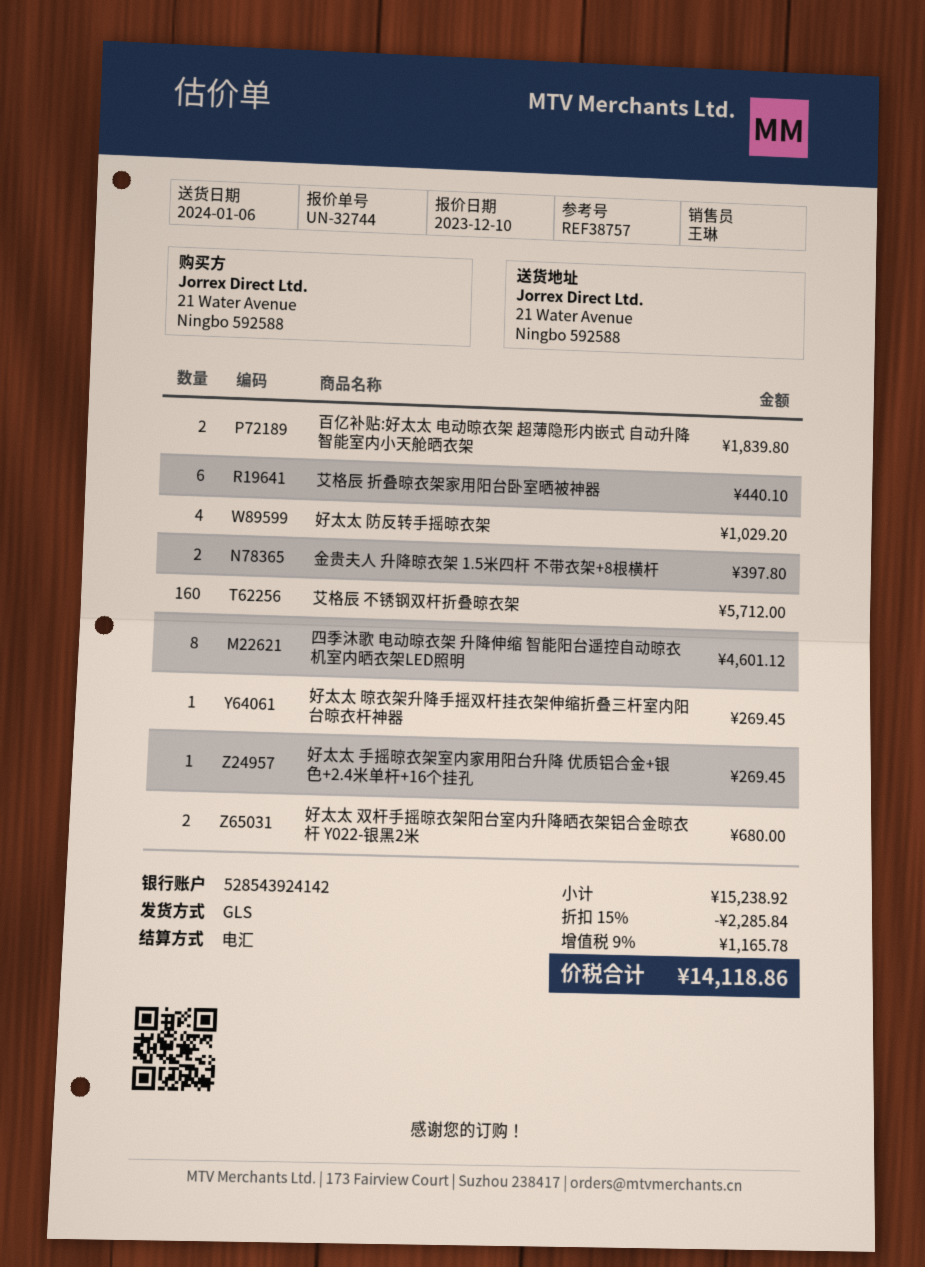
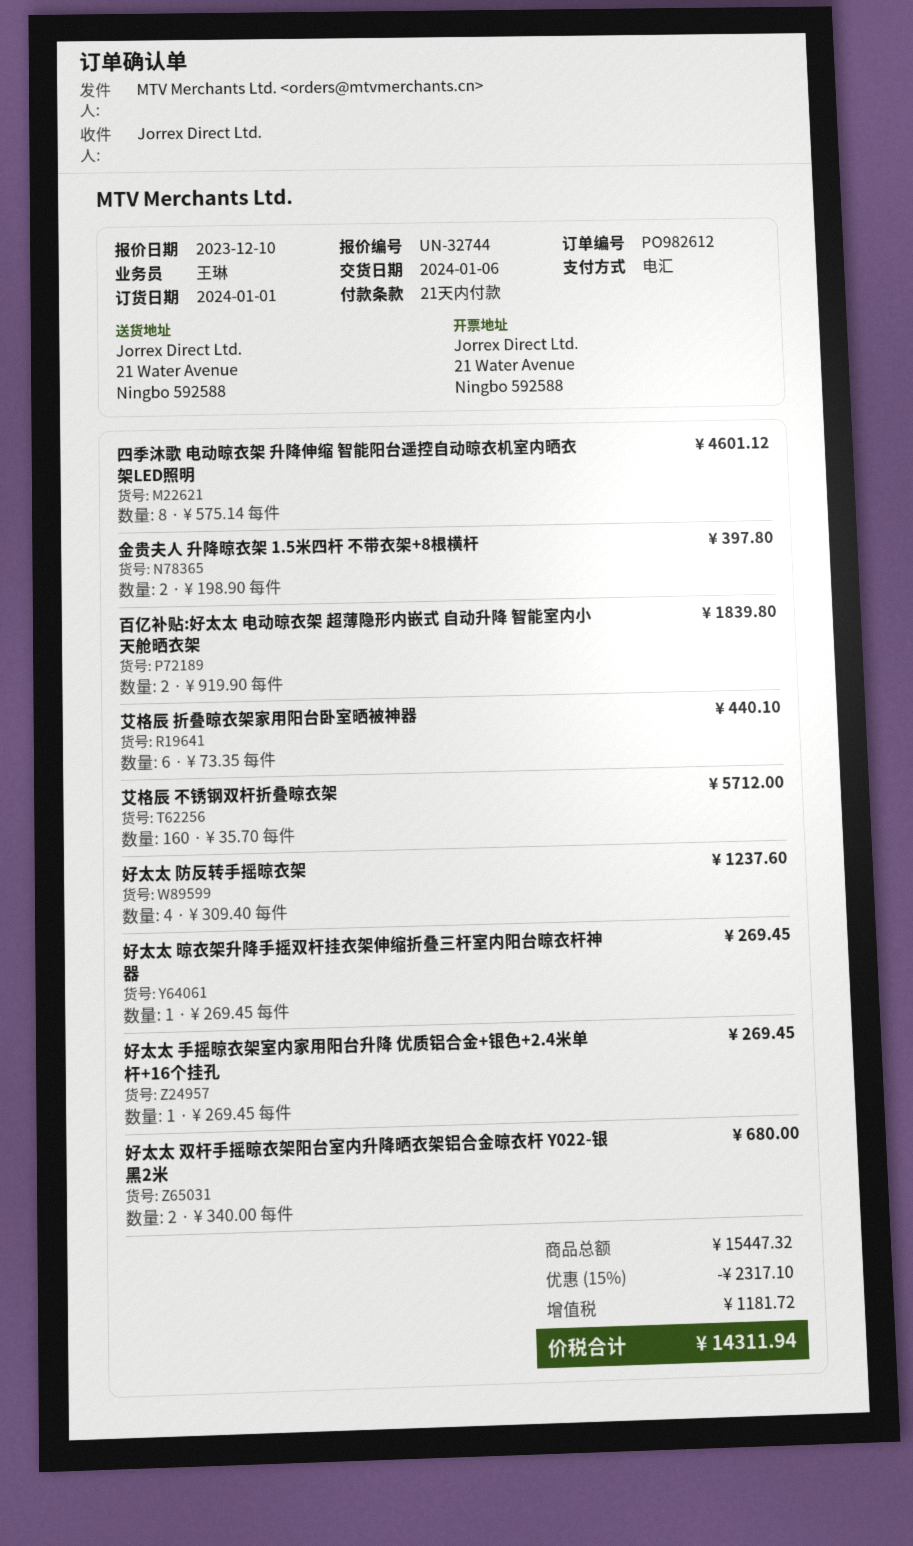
好太太 防反转手摇晾衣架: 4 for 1029.20 -> 4 for 1237.60
subtotal: 15238.92 -> 15447.32
discount: 15% = 2285.84 -> 15% = 2317.10
tax: 1165.78 -> 1181.72
total: 14118.86 -> 14311.94

